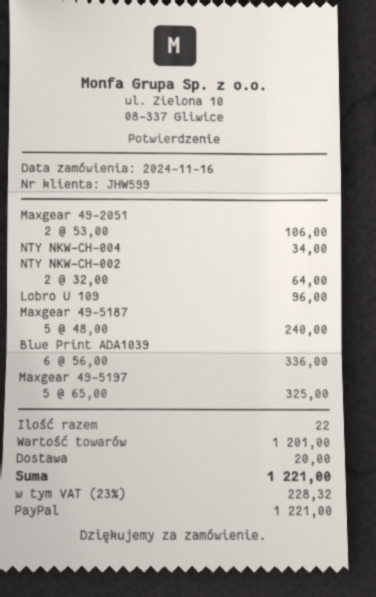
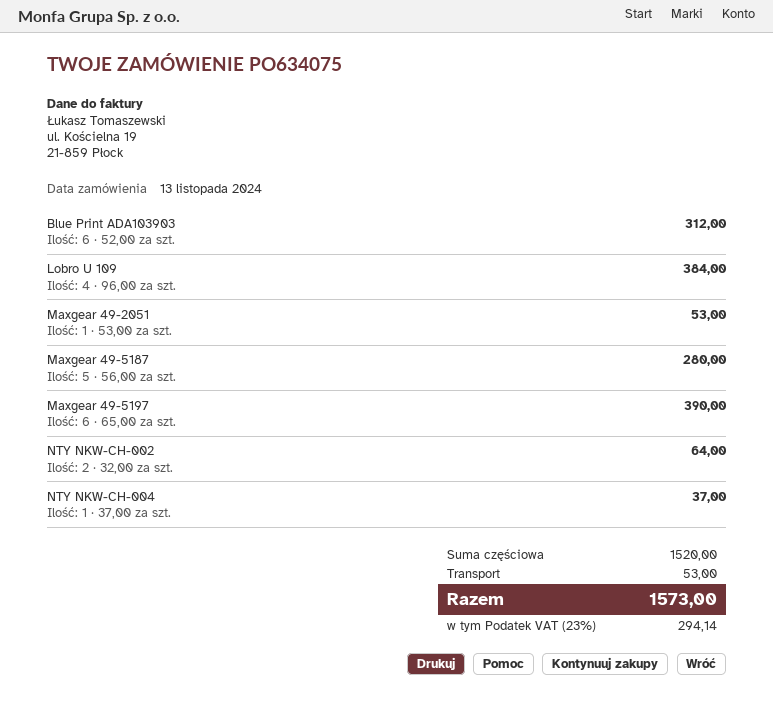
order date: 2024-11-16 -> 2024-11-13
Maxgear 49-2051: 2 x 53.00 = 106.00 -> 1 x 53.00 = 53.00
NTY NKW-CH-004: 1 x 34.00 = 34.00 -> 1 x 37.00 = 37.00
Lobro U 109: 1 x 96.00 = 96.00 -> 4 x 96.00 = 384.00
Maxgear 49-5187: 5 x 48.00 = 240.00 -> 5 x 56.00 = 280.00
Blue Print ADA1039: 6 x 56.00 = 336.00 -> 6 x 52.00 = 312.00
Maxgear 49-5197: 5 x 65.00 = 325.00 -> 6 x 65.00 = 390.00
subtotal: 1201.00 -> 1520.00
shipping: 20.00 -> 53.00
tax: 23% = 228.32 -> 23% = 294.14
total: 1221.00 -> 1573.00

